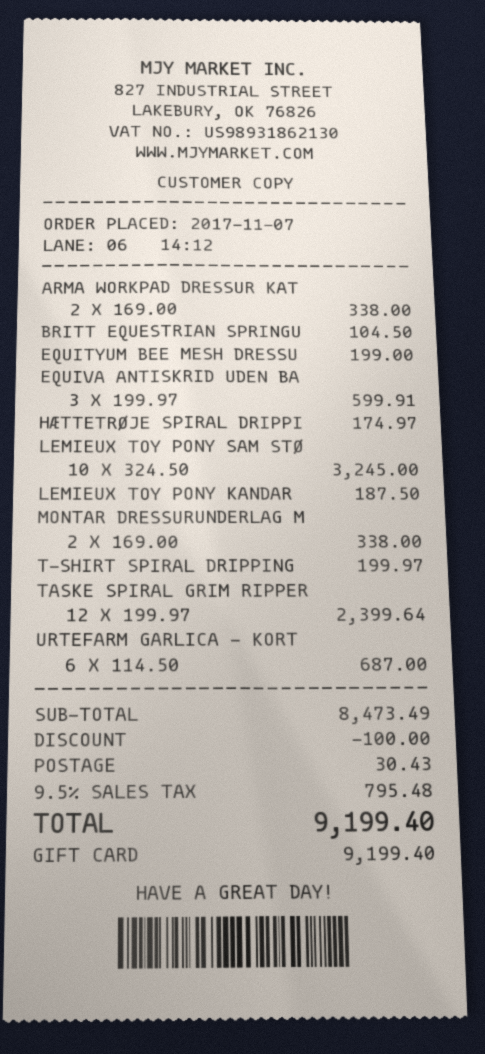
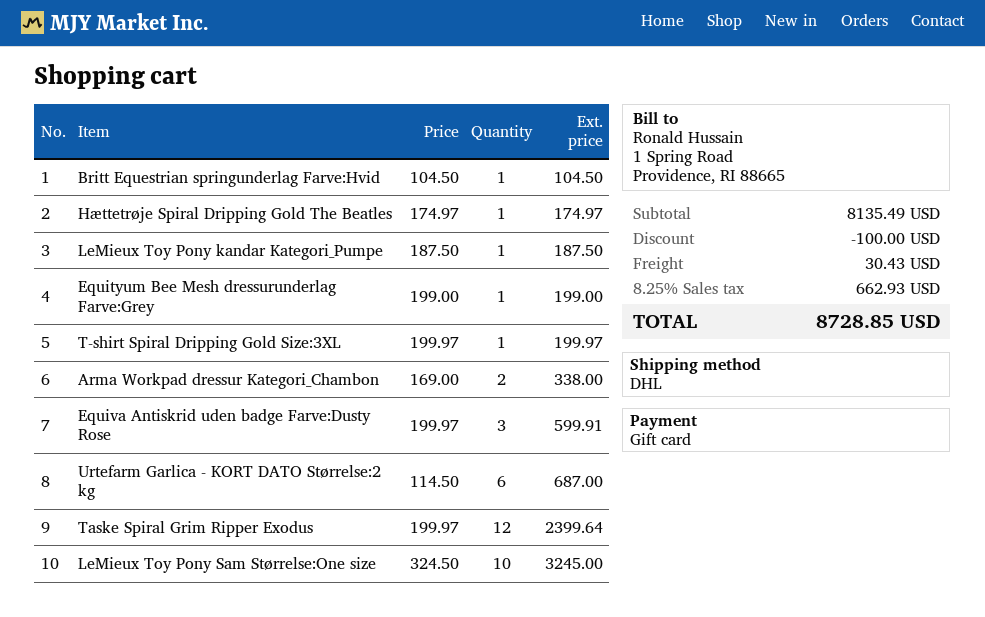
MONTAR DRESSURUNDERLAG M: 2 x 169.00 = 338.00 -> none
subtotal: 8473.49 -> 8135.49
tax: 9.5% = 795.48 -> 8.25% = 662.93
total: 9199.40 -> 8728.85

